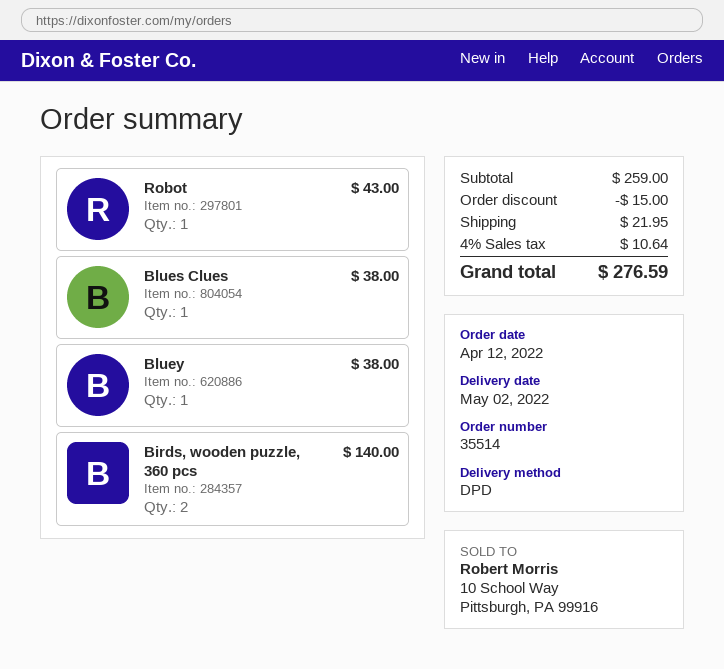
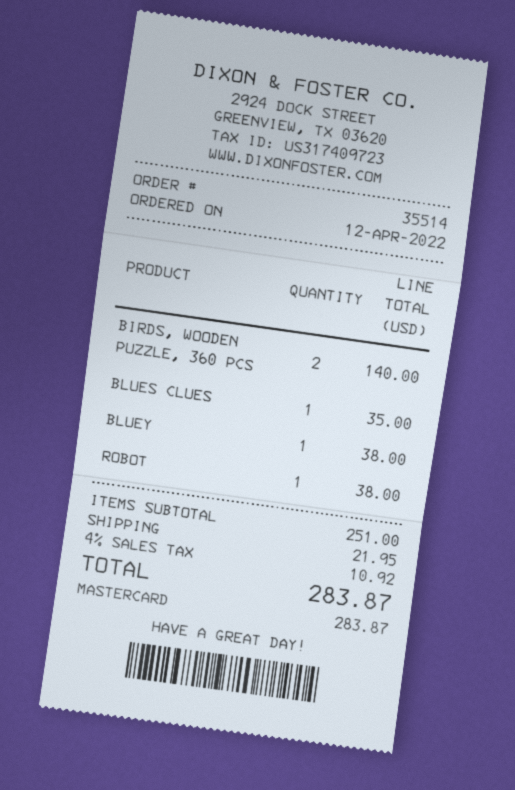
Robot: 1 for 43.00 -> 1 for 38.00
Blues Clues: 1 for 38.00 -> 1 for 35.00
subtotal: 259.00 -> 251.00
discount: 15.00 -> none
tax: 4% = 10.64 -> 4% = 10.92
total: 276.59 -> 283.87

